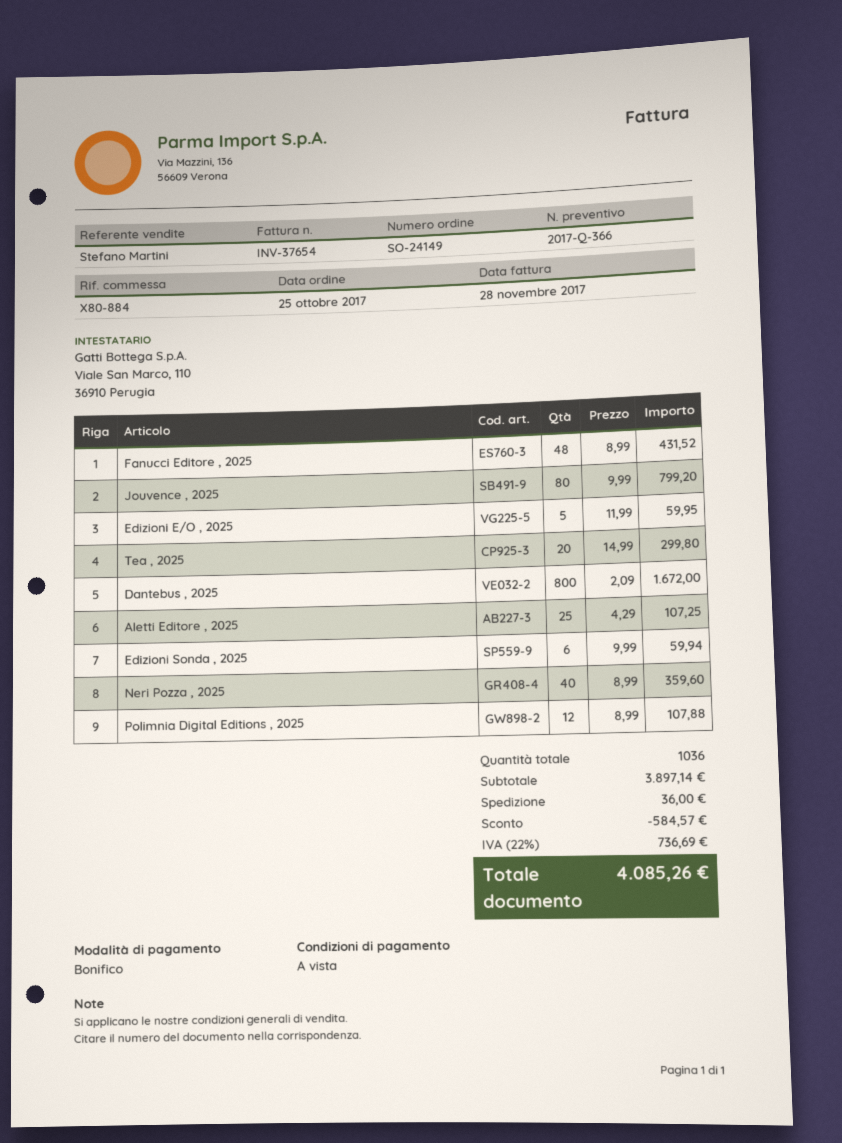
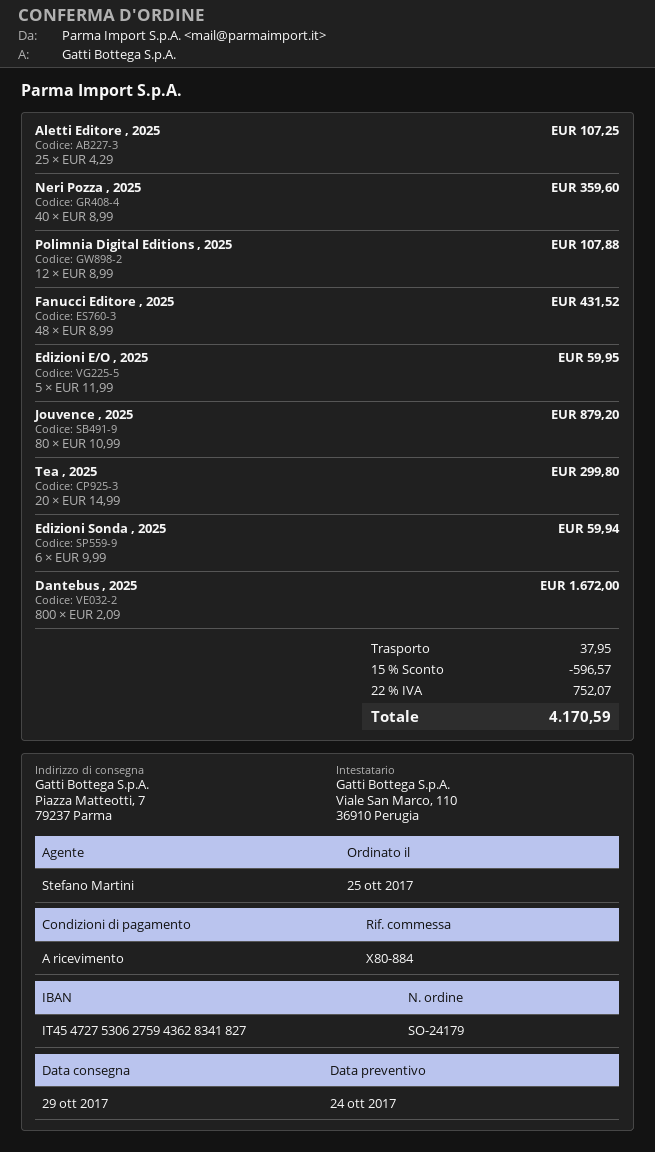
order number: SO-24149 -> SO-24179
Jouvence , 2025: 80 x 9.99 = 799.20 -> 80 x 10.99 = 879.20
discount: 584.57 -> 596.57
shipping: 36.00 -> 37.95
tax: 22% = 736.69 -> 22% = 752.07
total: 4085.26 -> 4170.59

